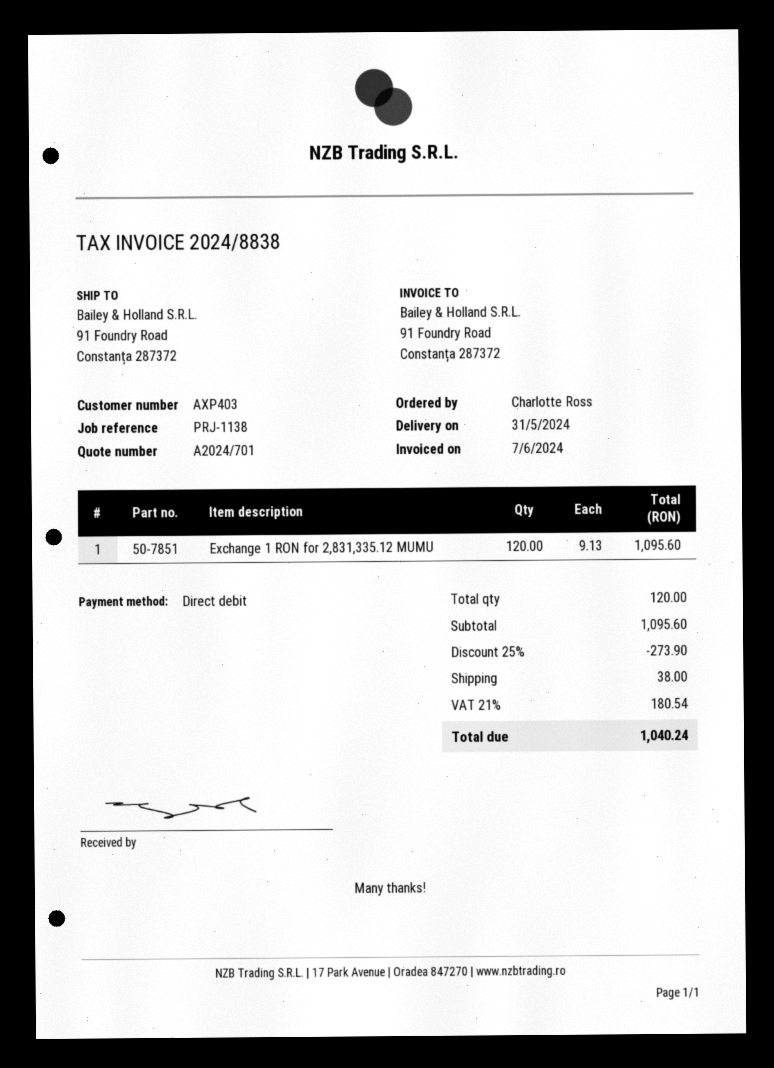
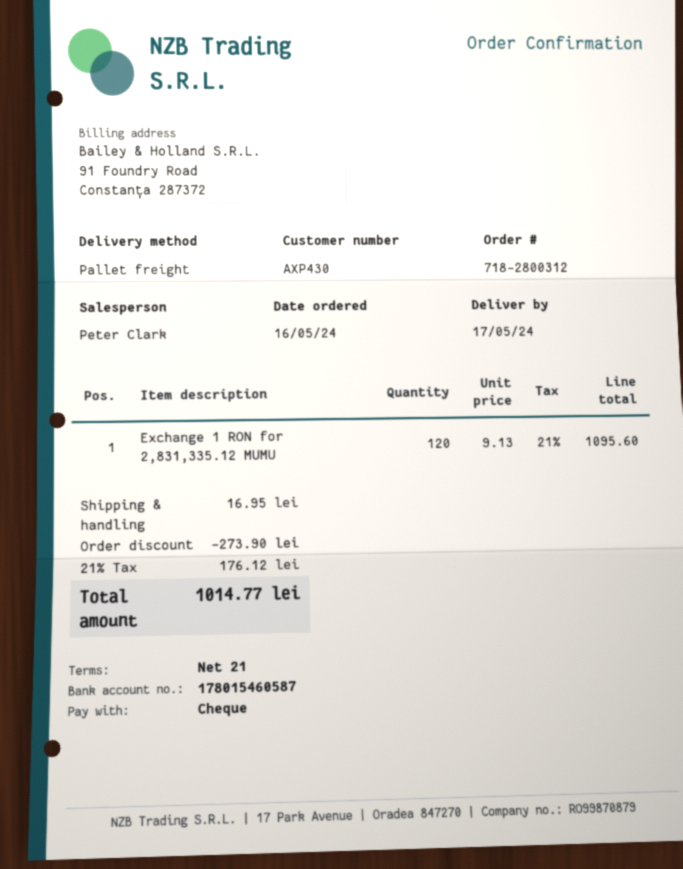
delivery date: 2024-05-31 -> 2024-05-17
customer number: AXP403 -> AXP430
payment method: direct debit -> cheque
shipping: 38.00 -> 16.95
tax: 21% = 180.54 -> 21% = 176.12
total: 1040.24 -> 1014.77

